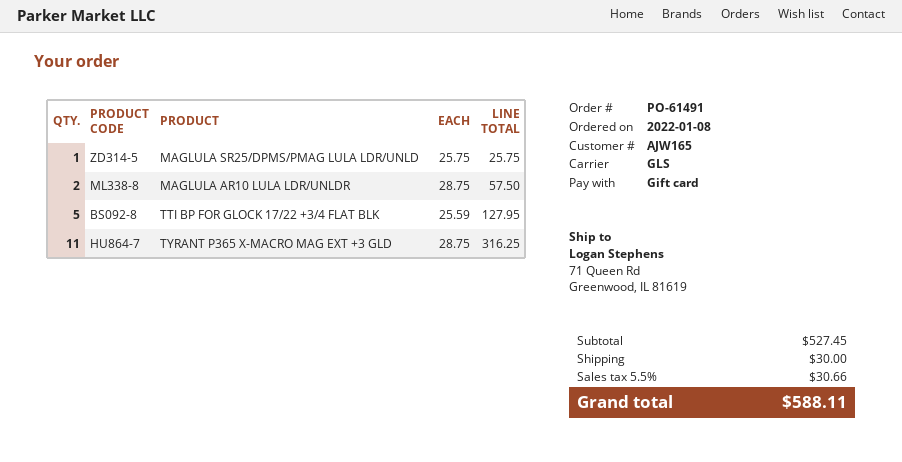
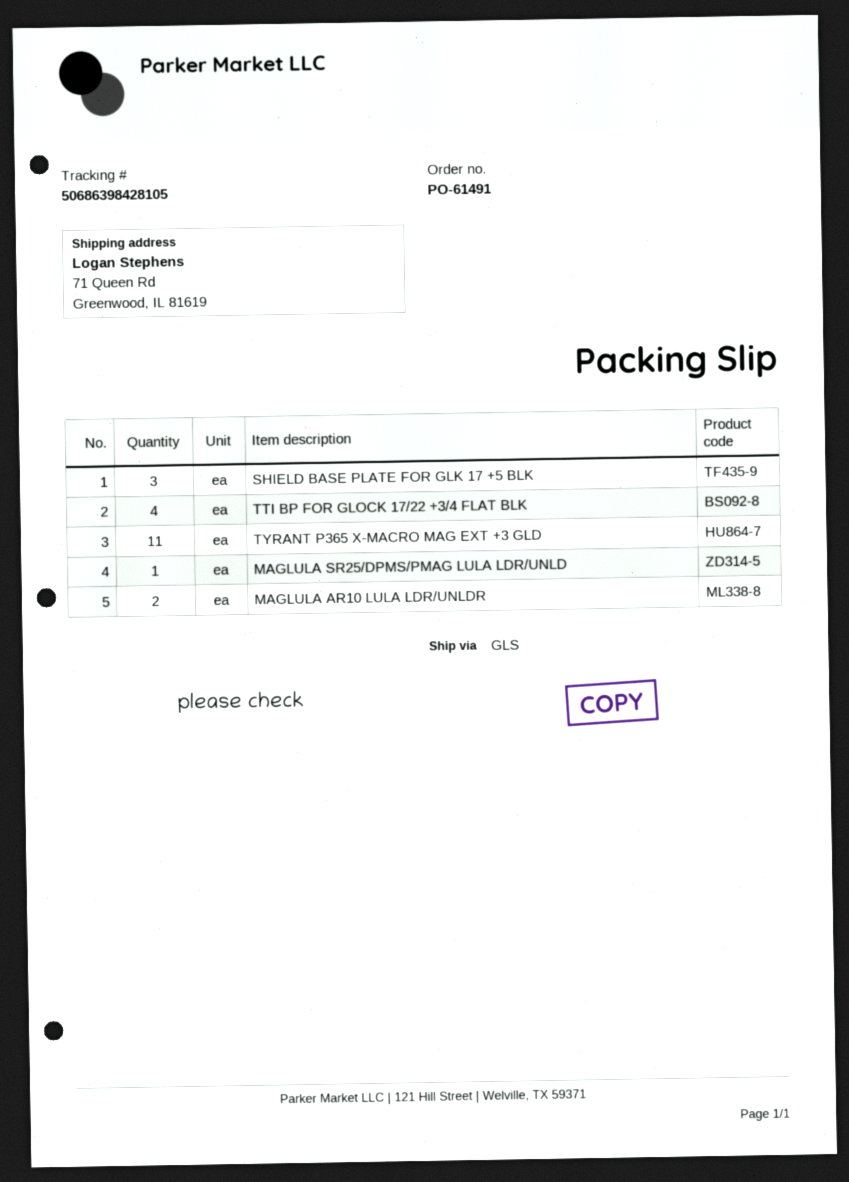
TTI BP FOR GLOCK 17/22 +3/4 FLAT BLK: 5 -> 4
SHIELD BASE PLATE FOR GLK 17 +5 BLK: none -> 3

